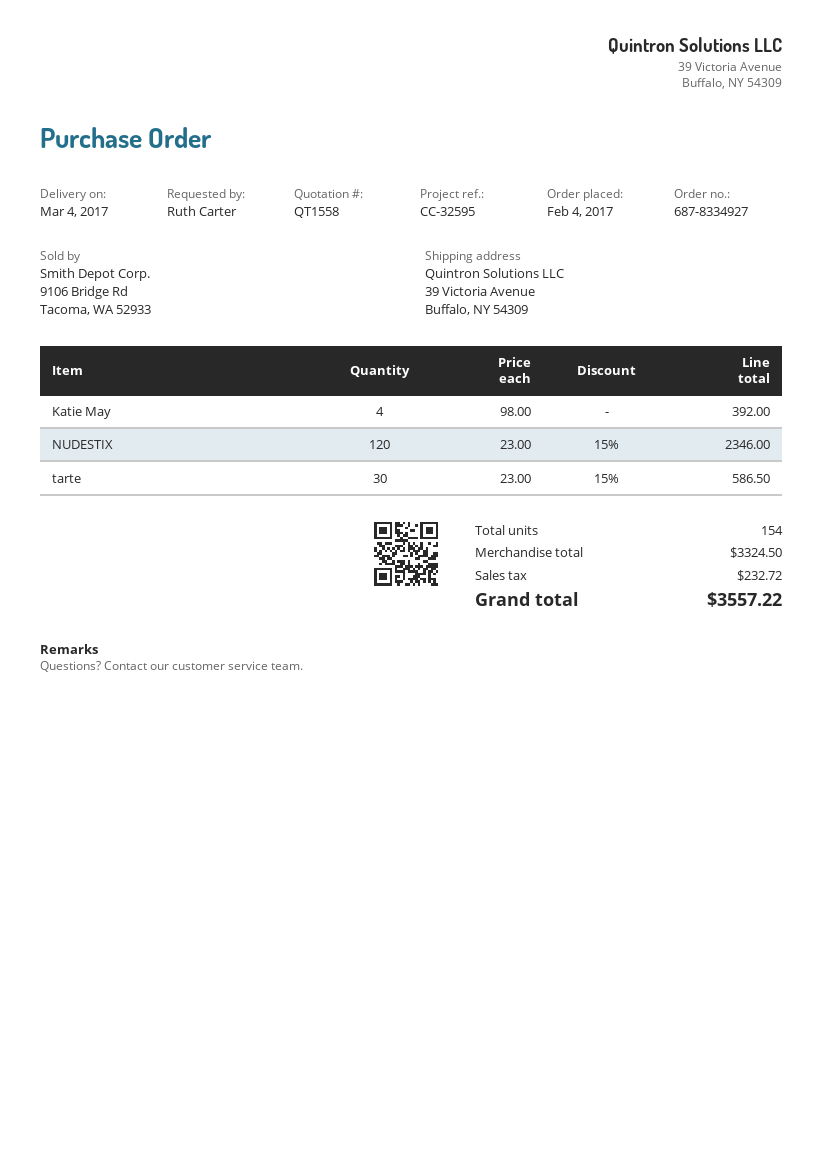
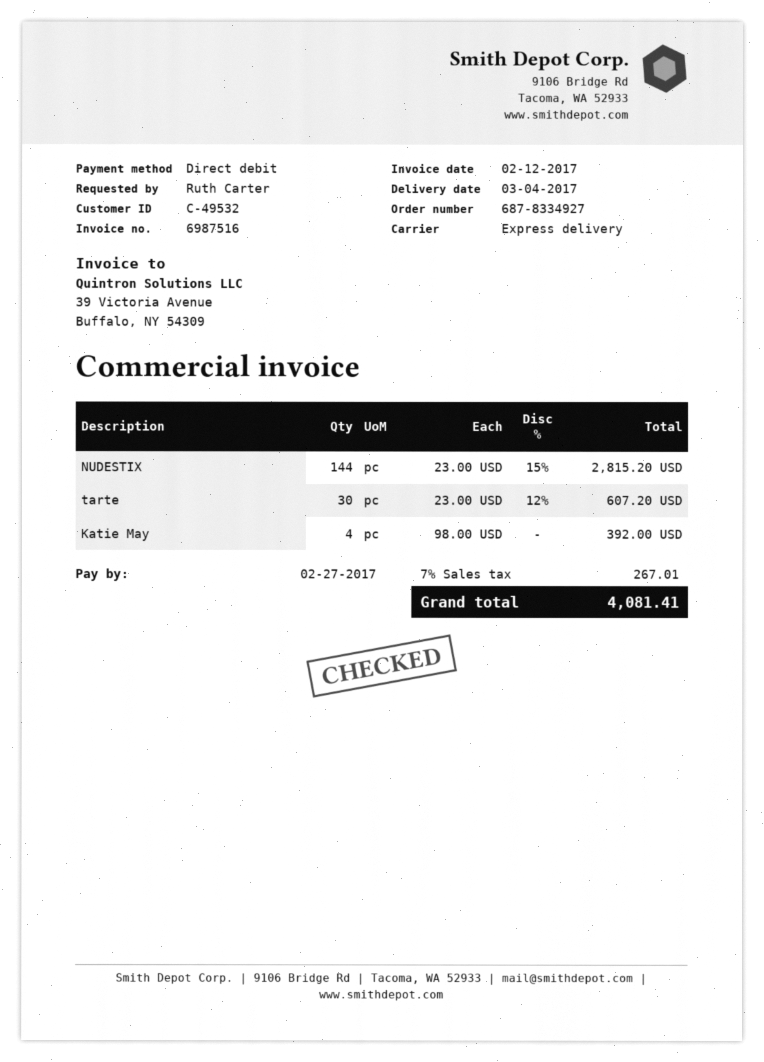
NUDESTIX: 120 x 23.00 - 15% = 2346.00 -> 144 x 23.00 - 15% = 2815.20
tarte: 30 x 23.00 - 15% = 586.50 -> 30 x 23.00 - 12% = 607.20
tax: 232.72 -> 267.01
total: 3557.22 -> 4081.41

